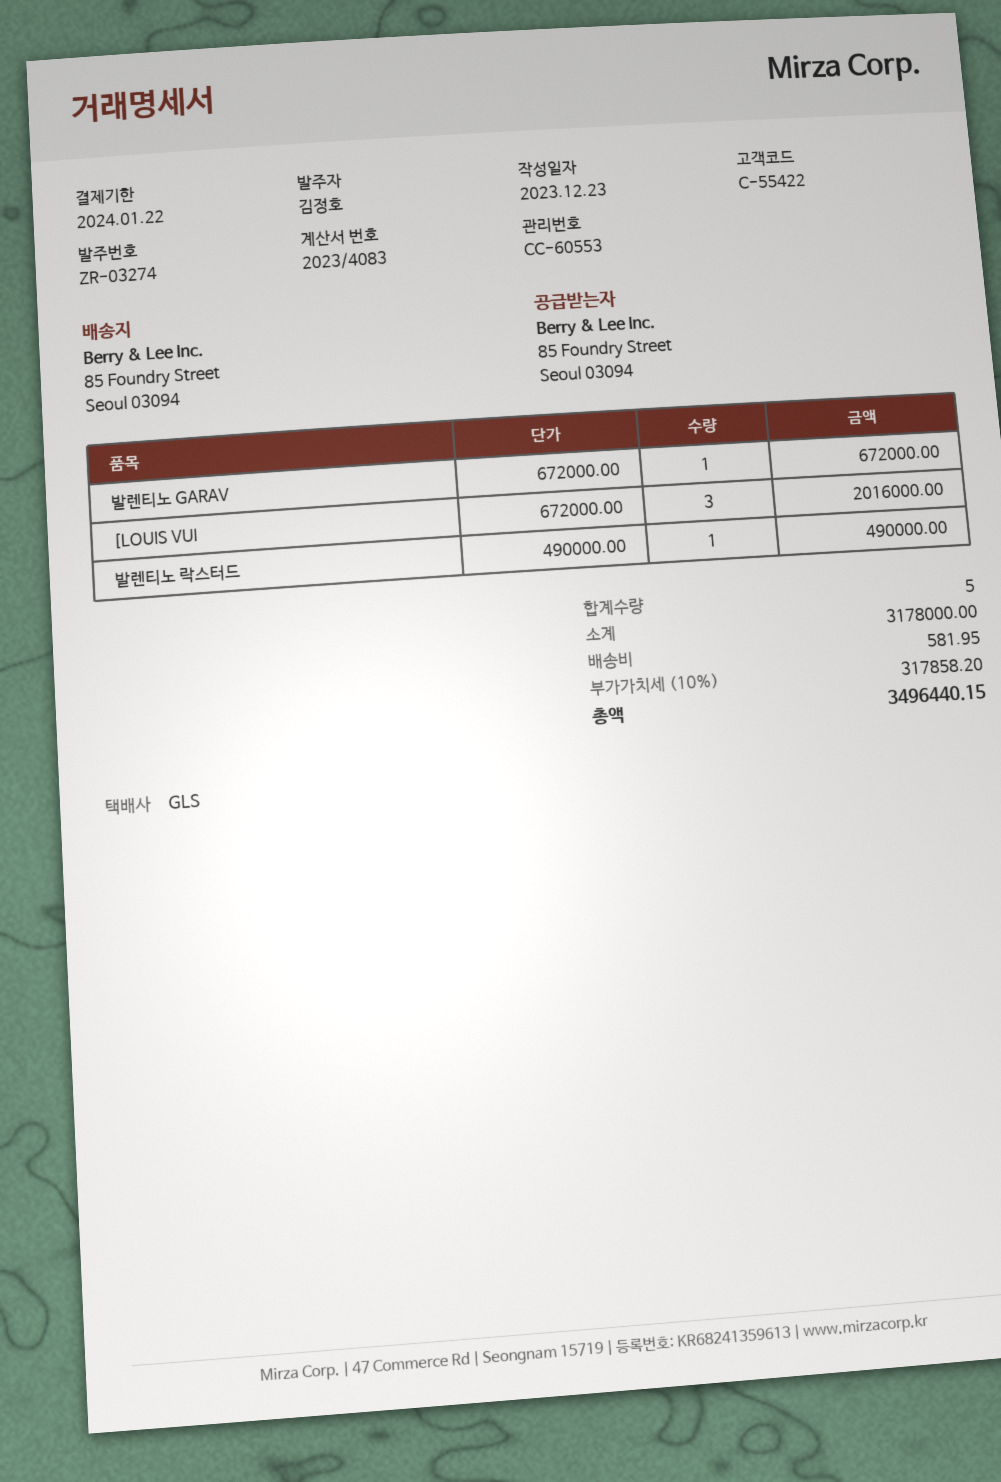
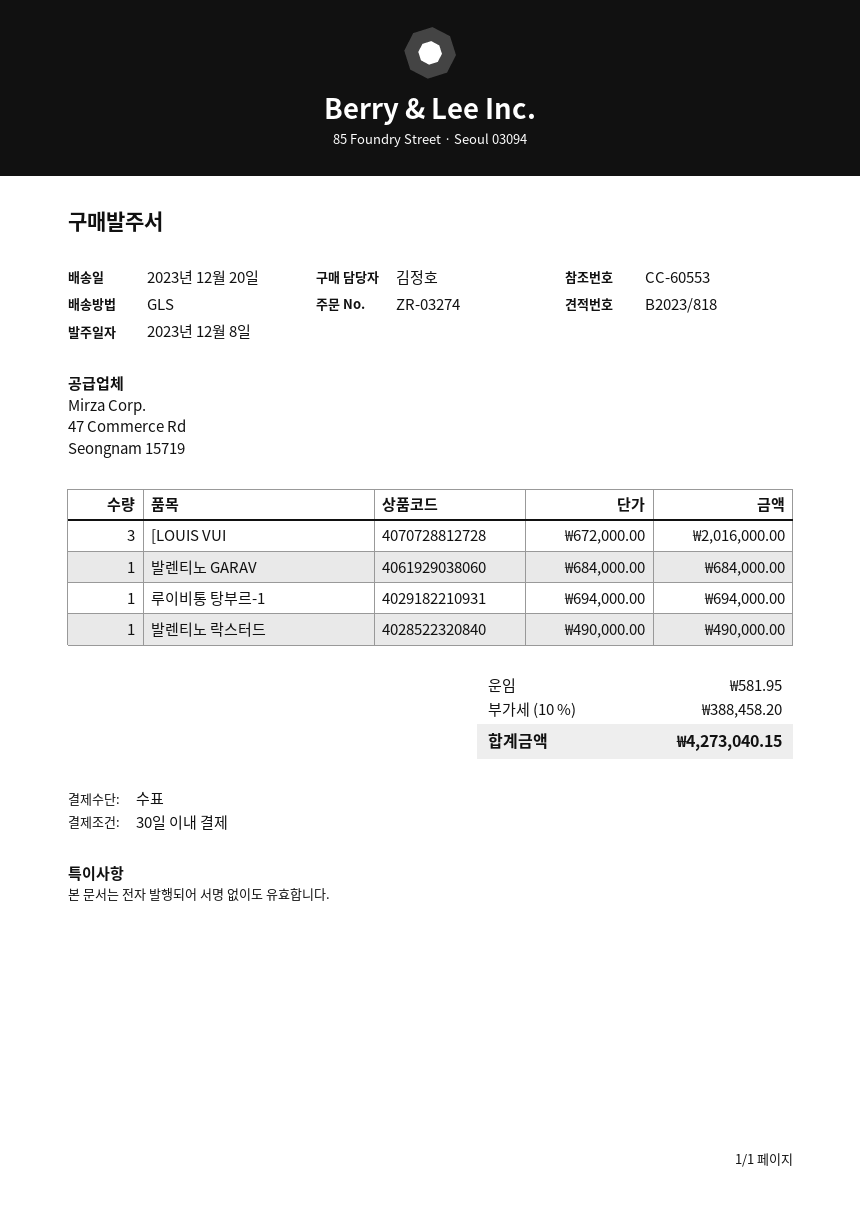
발렌티노 GARAV: 1 x 672000.00 = 672000.00 -> 1 x 684000.00 = 684000.00
루이비통 탕부르-1: none -> 1 x 694000.00 = 694000.00
tax: 10% = 317858.20 -> 10% = 388458.20
total: 3496440.15 -> 4273040.15

